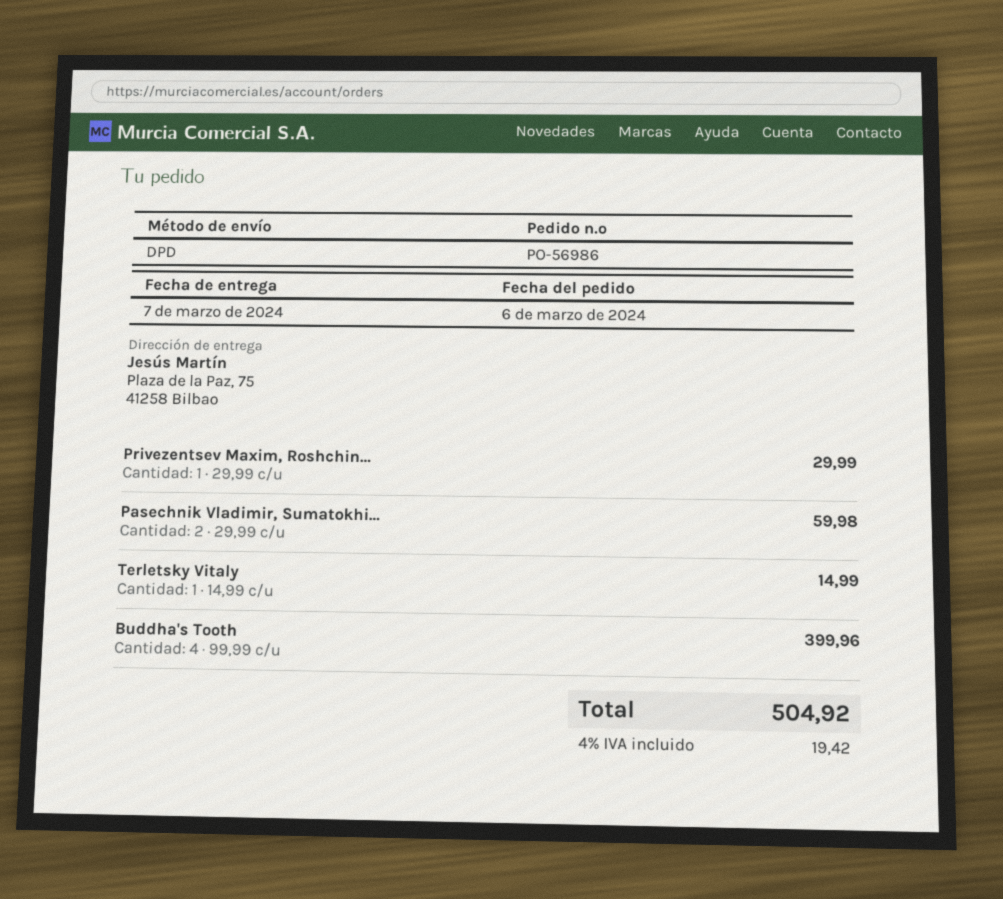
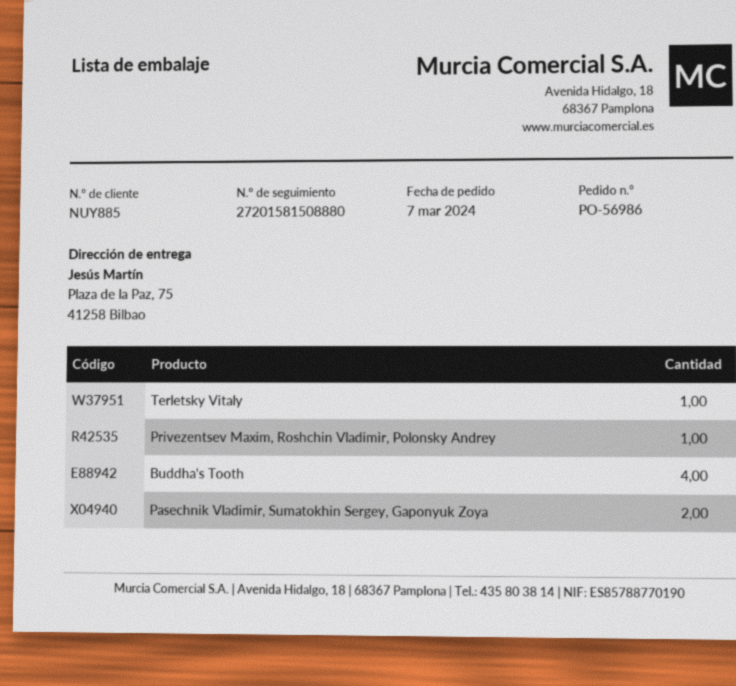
order date: 2024-03-06 -> 2024-03-07

